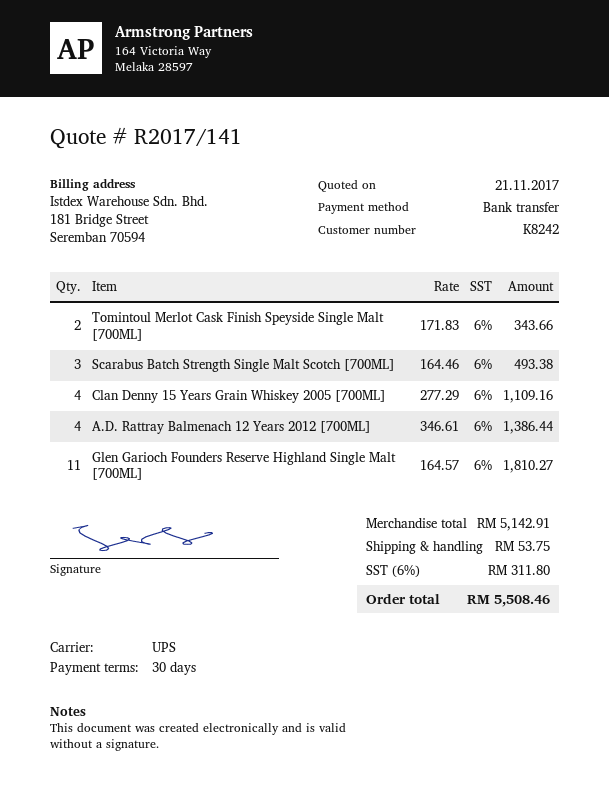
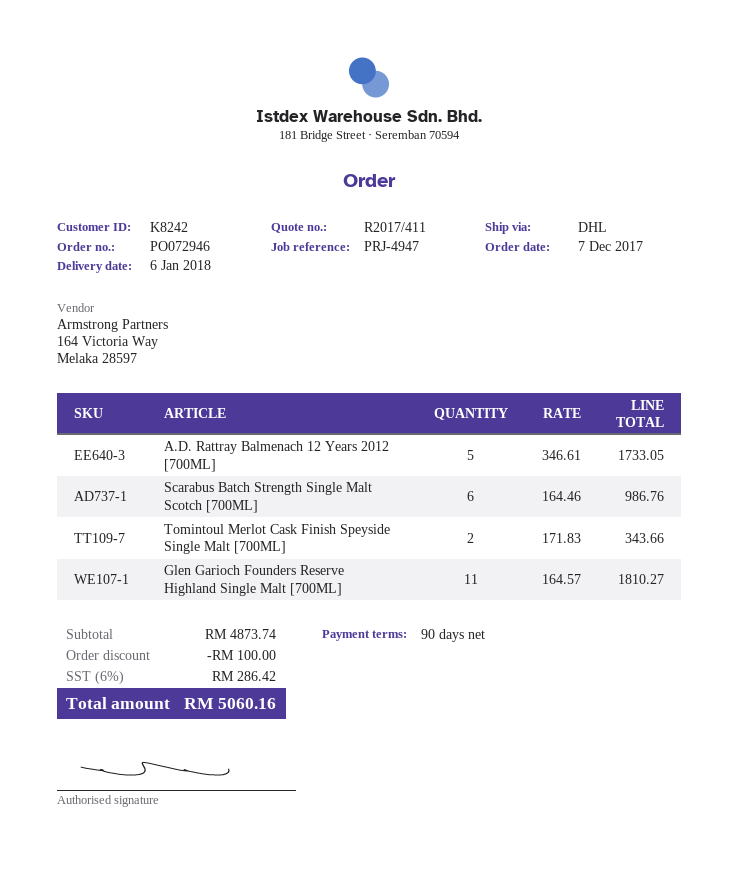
quote number: R2017/141 -> R2017/411
payment terms: 30 days -> 90 days
shipping method: UPS -> DHL
Scarabus Batch Strength Single Malt Scotch [700ML]: 3 x 164.46 = 493.38 -> 6 x 164.46 = 986.76
Clan Denny 15 Years Grain Whiskey 2005 [700ML]: 4 x 277.29 = 1109.16 -> none
A.D. Rattray Balmenach 12 Years 2012 [700ML]: 4 x 346.61 = 1386.44 -> 5 x 346.61 = 1733.05
subtotal: 5142.91 -> 4873.74
discount: none -> 100.00
shipping: 53.75 -> none
tax: 6% = 311.80 -> 6% = 286.42
total: 5508.46 -> 5060.16

